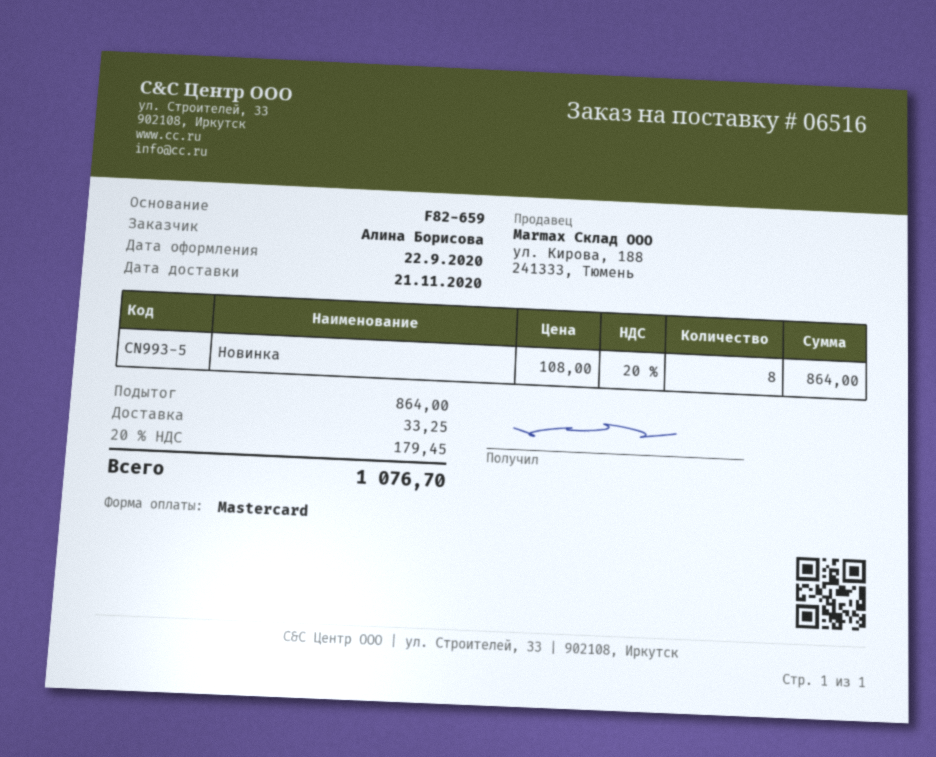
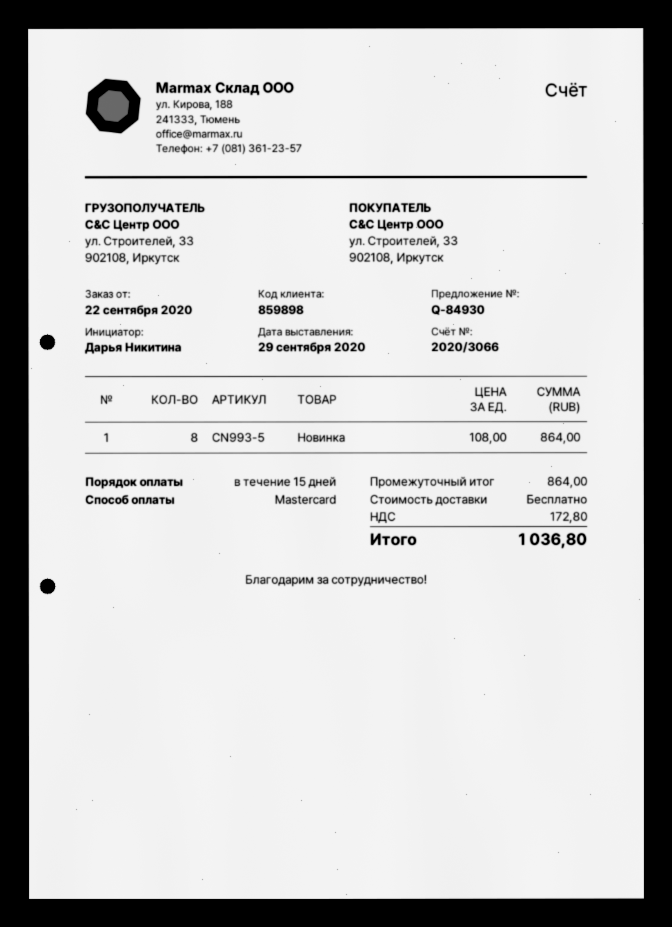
ordered by: Алина Борисова -> Дарья Никитина
shipping: 33.25 -> 0.00
tax: 179.45 -> 172.80
total: 1076.70 -> 1036.80

